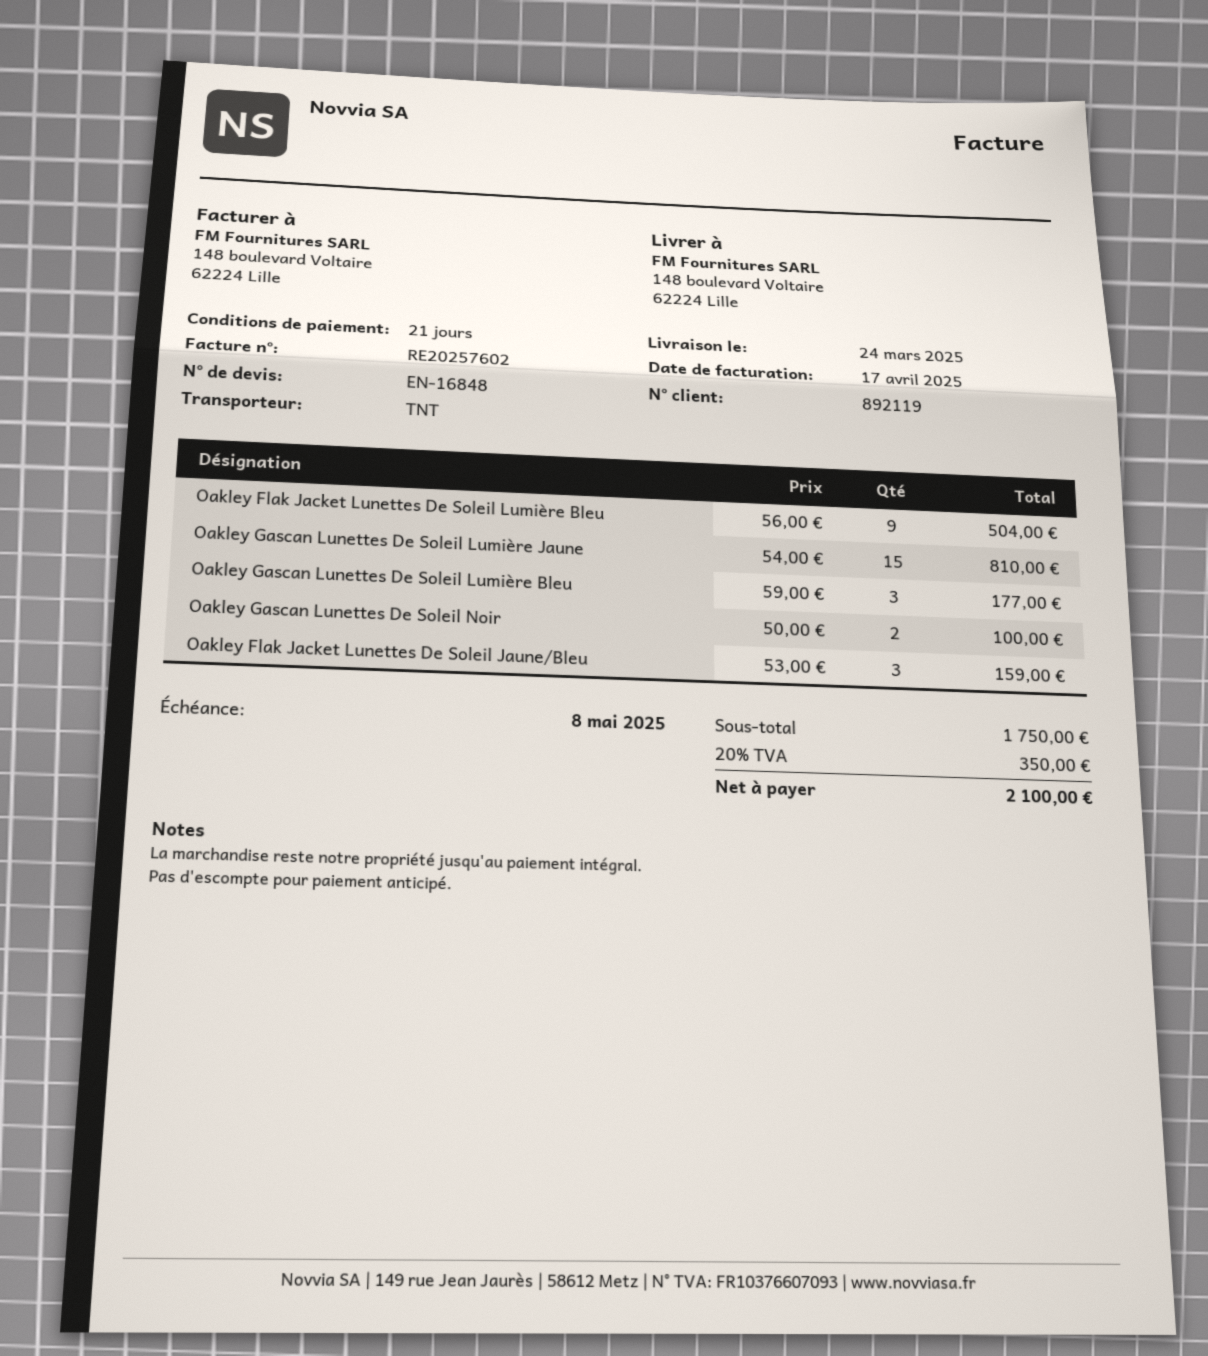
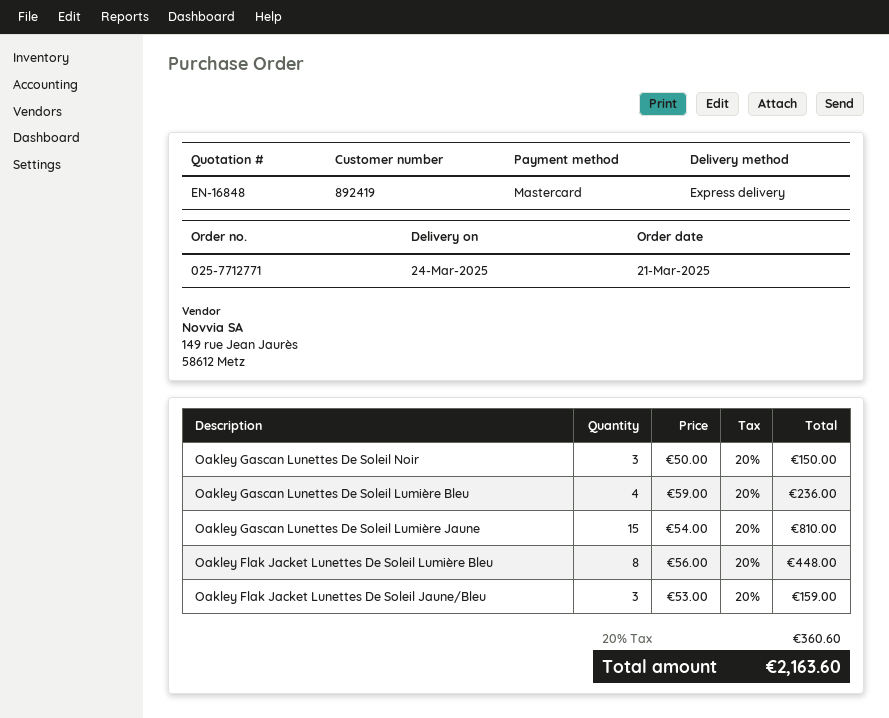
customer number: 892119 -> 892419
shipping method: TNT -> express
Oakley Flak Jacket Lunettes De Soleil Lumière Bleu: 9 x 56.00 = 504.00 -> 8 x 56.00 = 448.00
Oakley Gascan Lunettes De Soleil Lumière Bleu: 3 x 59.00 = 177.00 -> 4 x 59.00 = 236.00
Oakley Gascan Lunettes De Soleil Noir: 2 x 50.00 = 100.00 -> 3 x 50.00 = 150.00
tax: 20% = 350.00 -> 20% = 360.60
total: 2100.00 -> 2163.60

